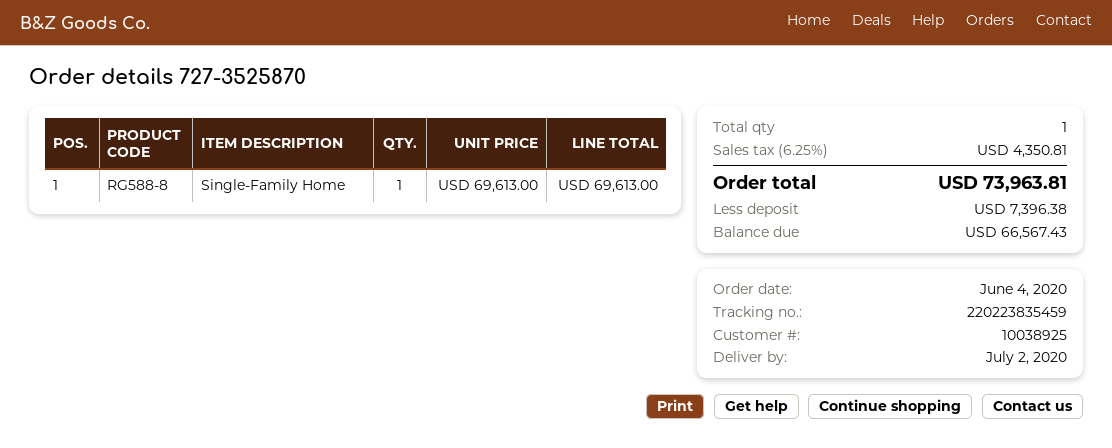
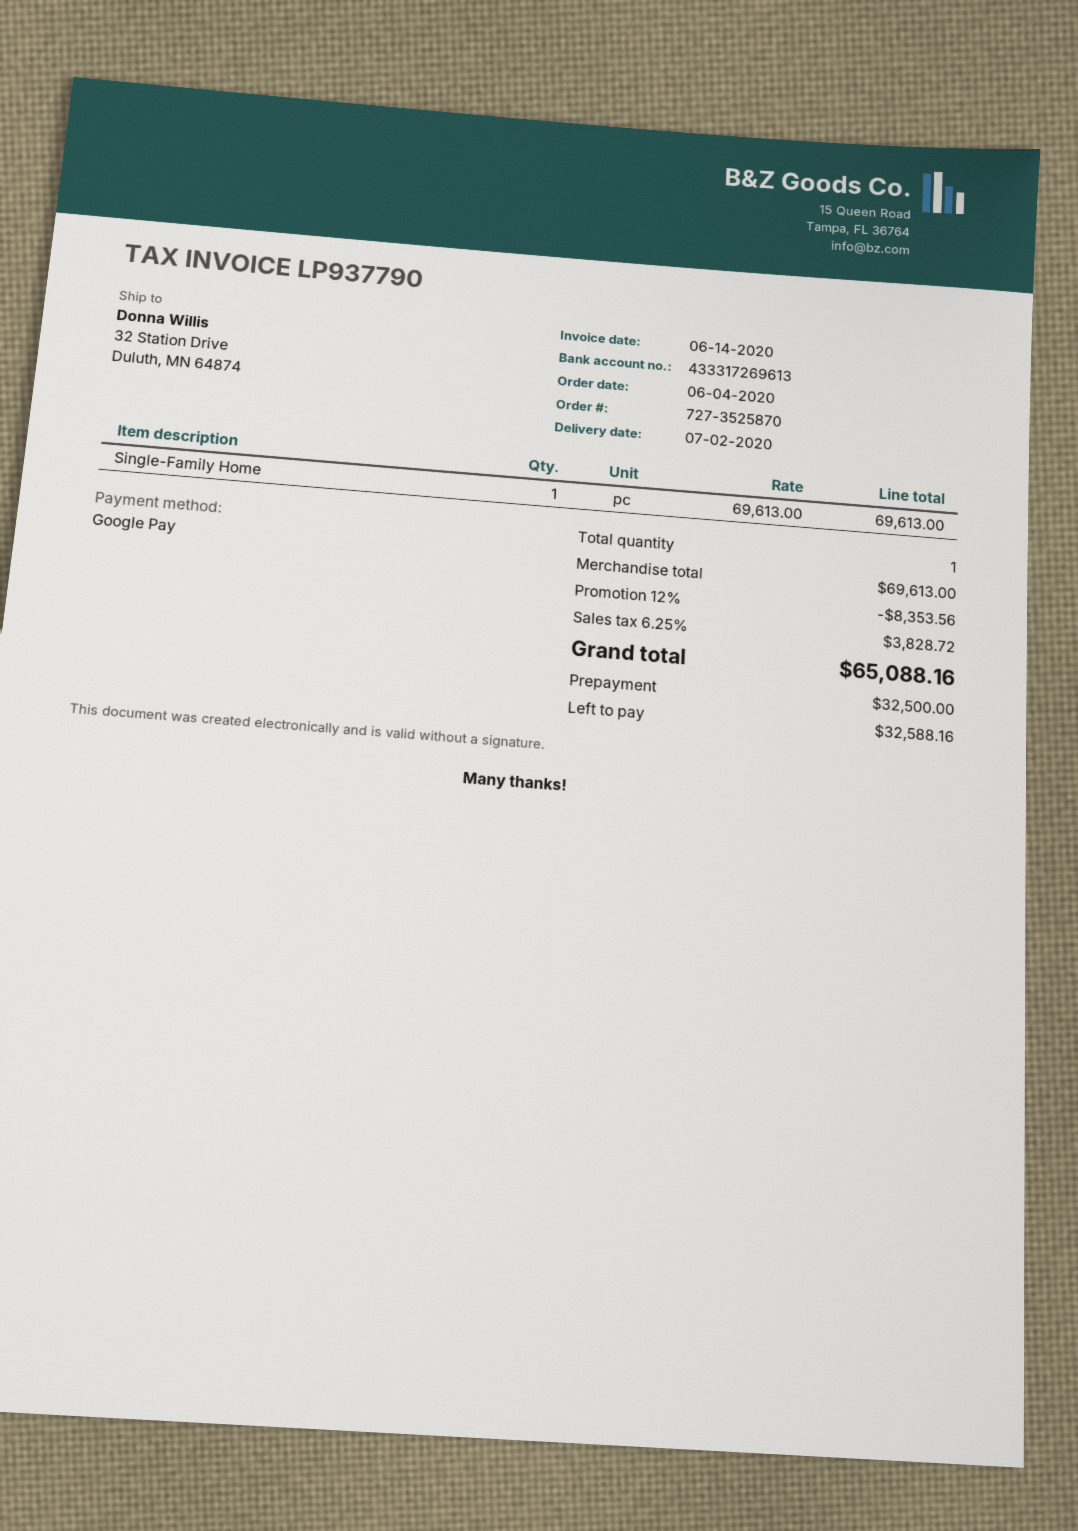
discount: none -> 12% = 8353.56
tax: 6.25% = 4350.81 -> 6.25% = 3828.72
total: 73963.81 -> 65088.16
deposit: 7396.38 -> 32500.00
balance: 66567.43 -> 32588.16

